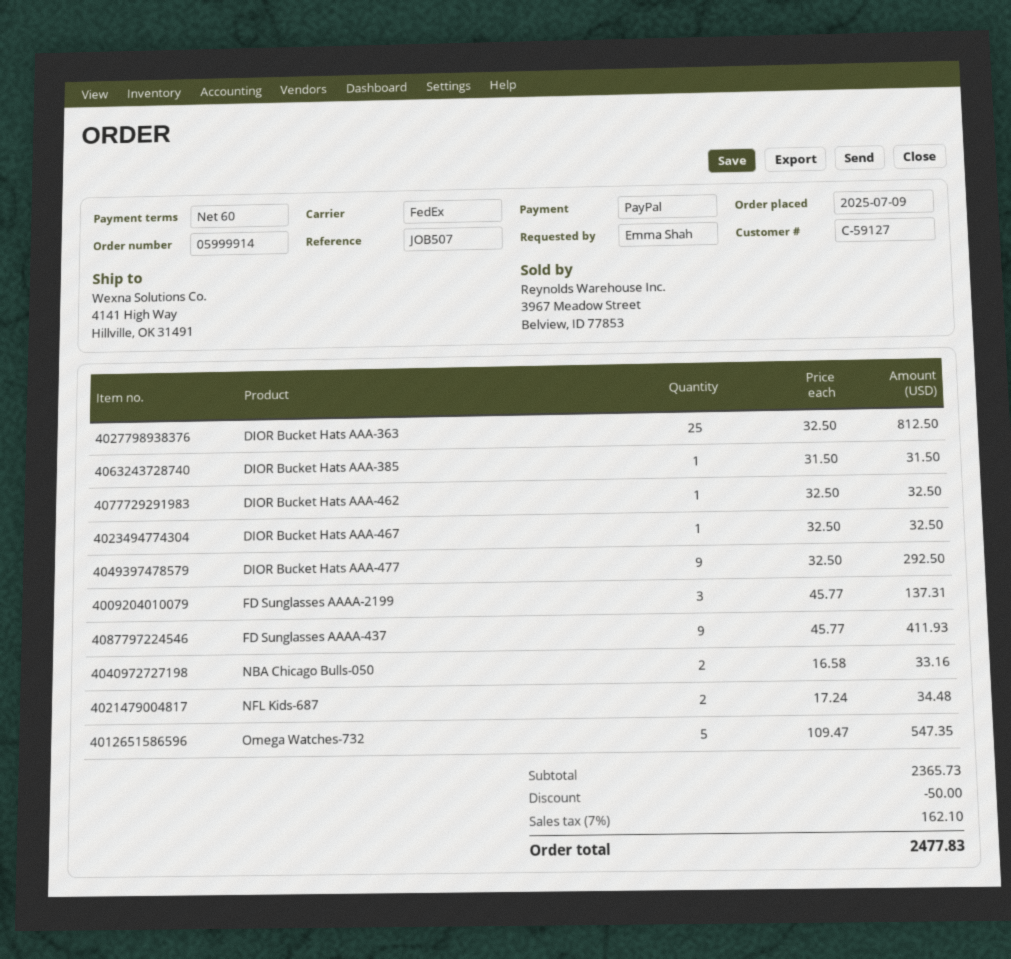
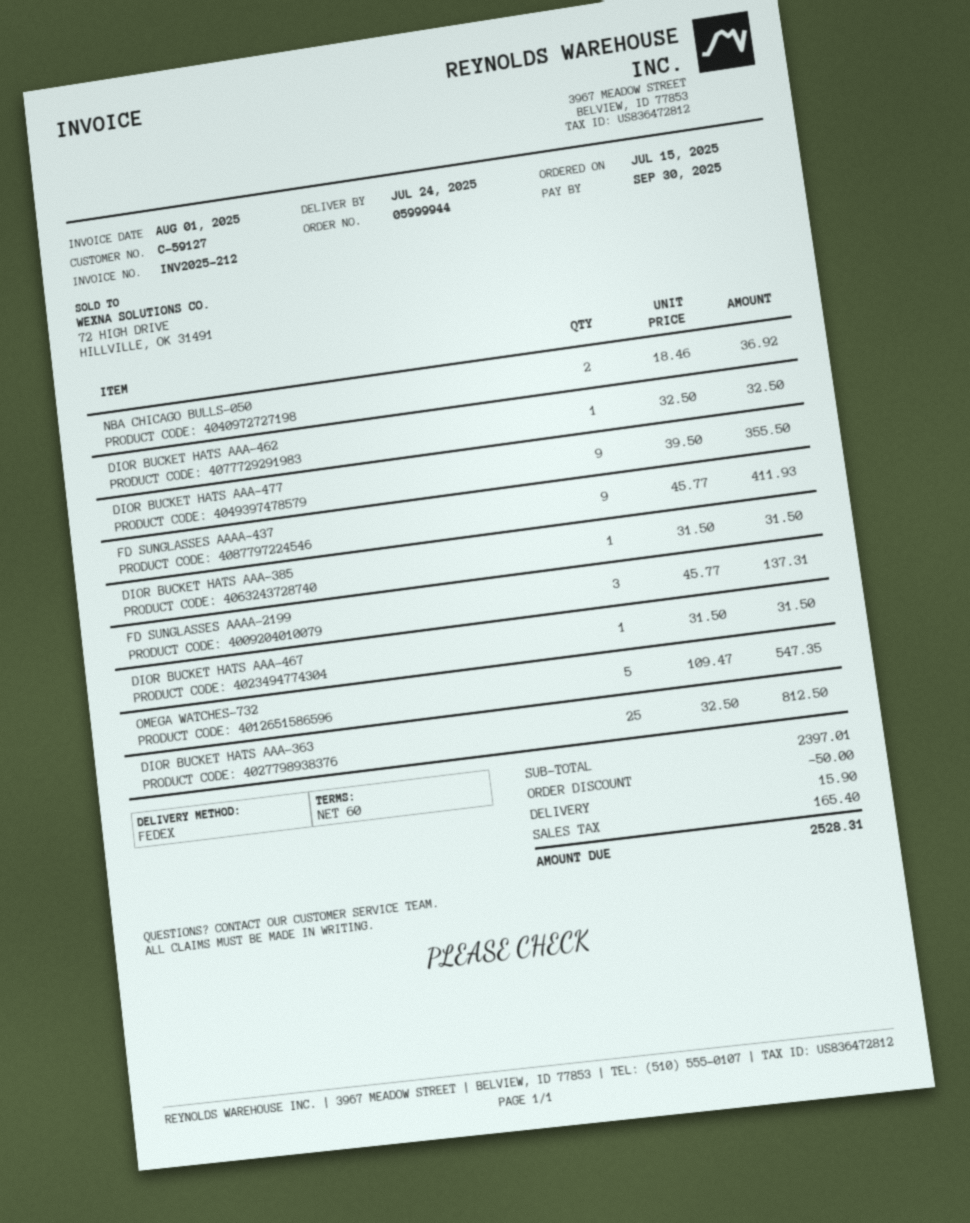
order number: 05999914 -> 05999944
order date: 2025-07-09 -> 2025-07-15
DIOR Bucket Hats AAA-467: 1 x 32.50 = 32.50 -> 1 x 31.50 = 31.50
DIOR Bucket Hats AAA-477: 9 x 32.50 = 292.50 -> 9 x 39.50 = 355.50
NBA Chicago Bulls-050: 2 x 16.58 = 33.16 -> 2 x 18.46 = 36.92
NFL Kids-687: 2 x 17.24 = 34.48 -> none
subtotal: 2365.73 -> 2397.01
shipping: none -> 15.90
tax: 162.10 -> 165.40
total: 2477.83 -> 2528.31

